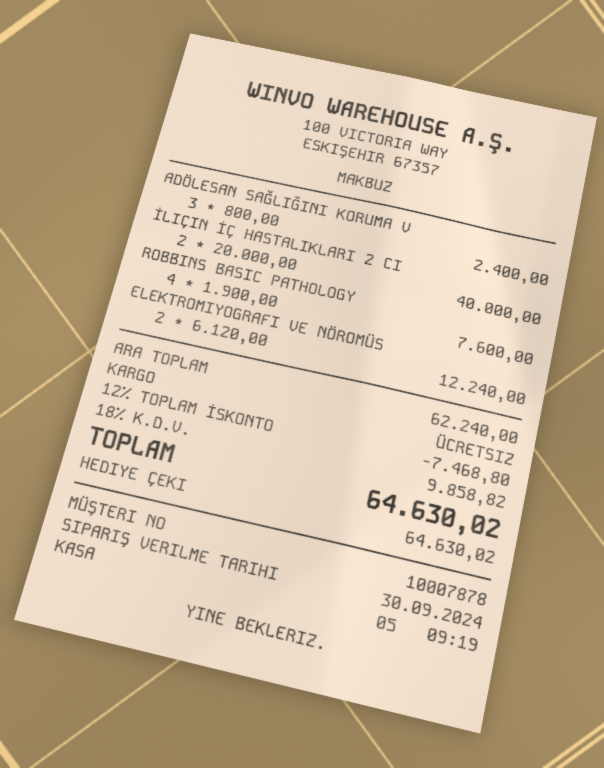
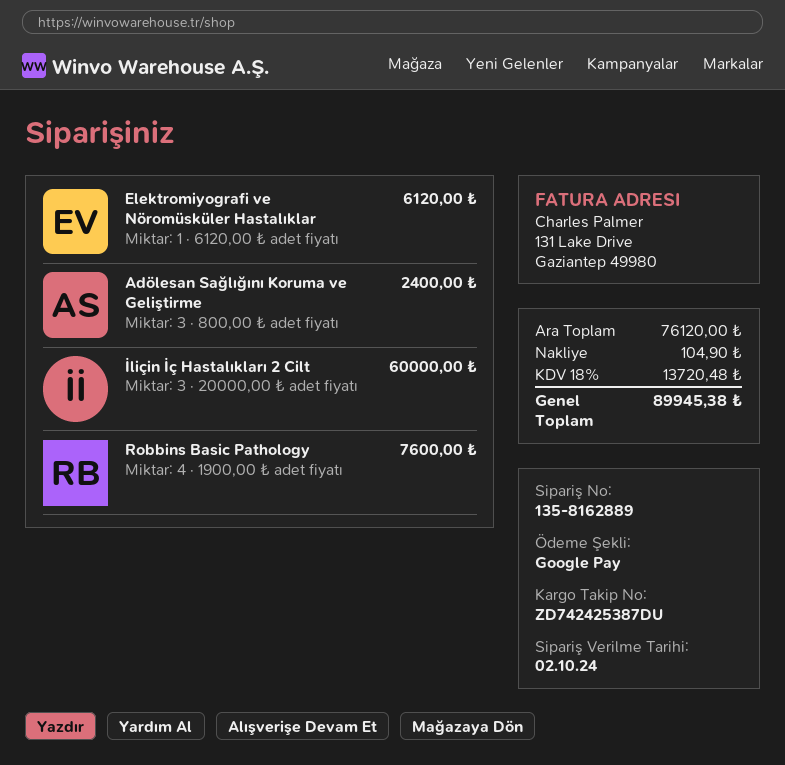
order date: 2024-09-30 -> 2024-10-02
payment method: gift card -> Google Pay
İLIÇIN İÇ HASTALIKLARI 2 CI: 2 x 20000.00 = 40000.00 -> 3 x 20000.00 = 60000.00
ELEKTROMIYOGRAFI VE NÖROMÜS: 2 x 6120.00 = 12240.00 -> 1 x 6120.00 = 6120.00
subtotal: 62240.00 -> 76120.00
discount: 12% = 7468.80 -> none
shipping: 0.00 -> 104.90
tax: 18% = 9858.82 -> 18% = 13720.48
total: 64630.02 -> 89945.38

